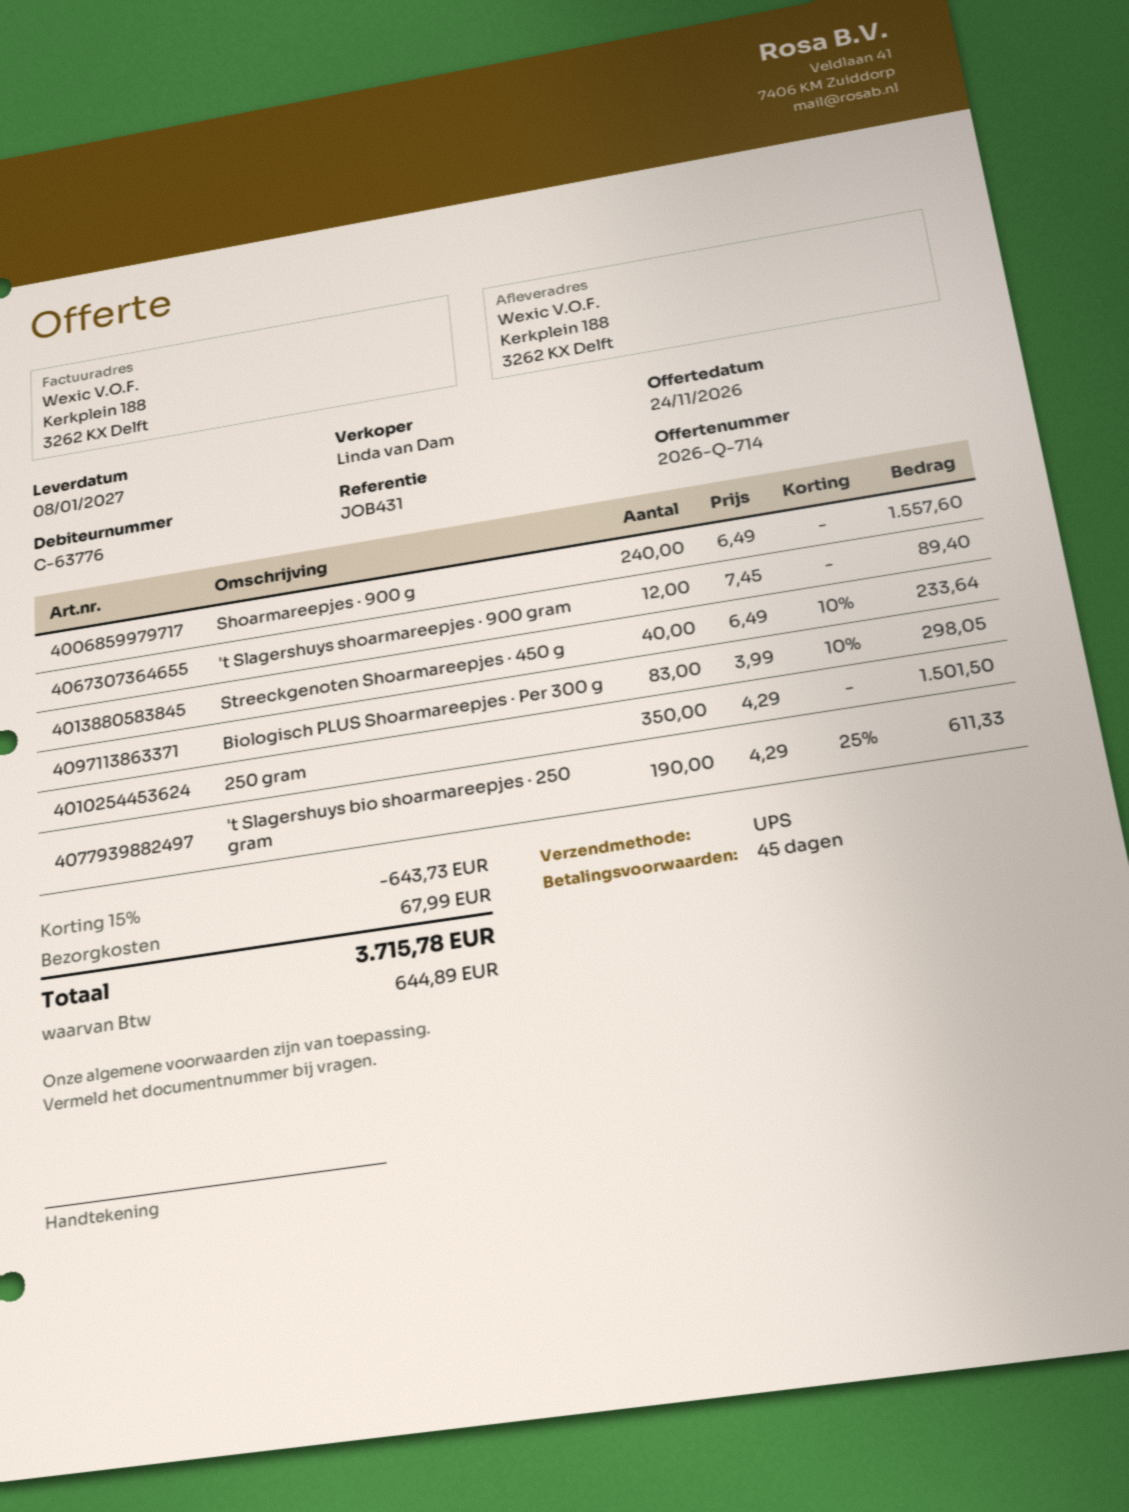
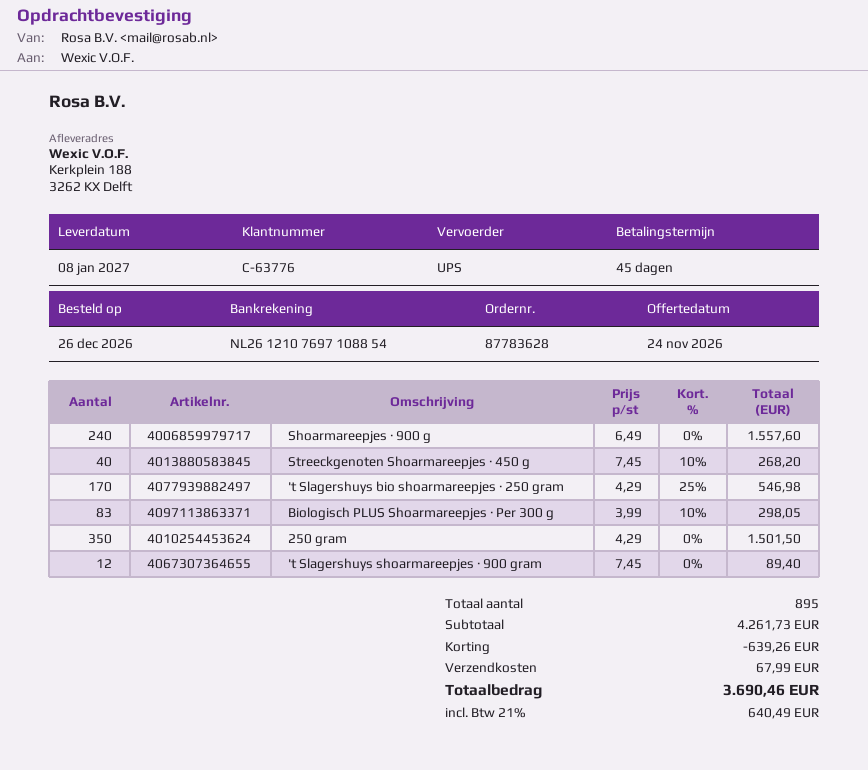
Streeckgenoten Shoarmareepjes · 450 g: 40 x 6.49 - 10% = 233.64 -> 40 x 7.45 - 10% = 268.20
't Slagershuys bio shoarmareepjes · 250 gram: 190 x 4.29 - 25% = 611.33 -> 170 x 4.29 - 25% = 546.98
discount: 643.73 -> 639.26
tax: 644.89 -> 640.49
total: 3715.78 -> 3690.46

